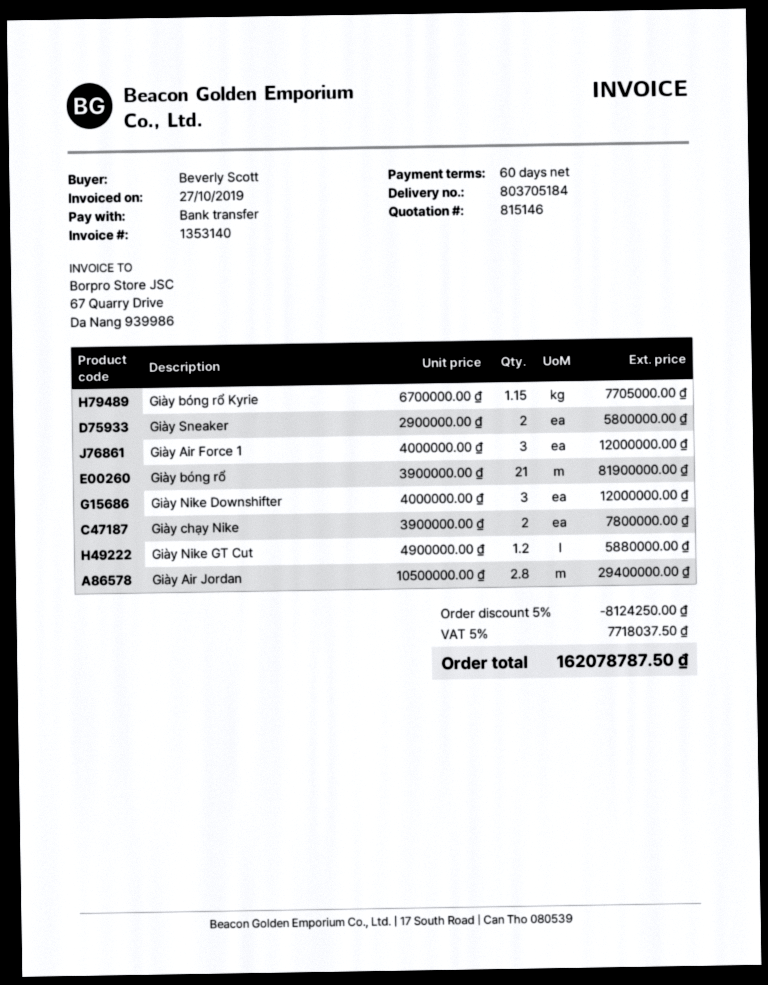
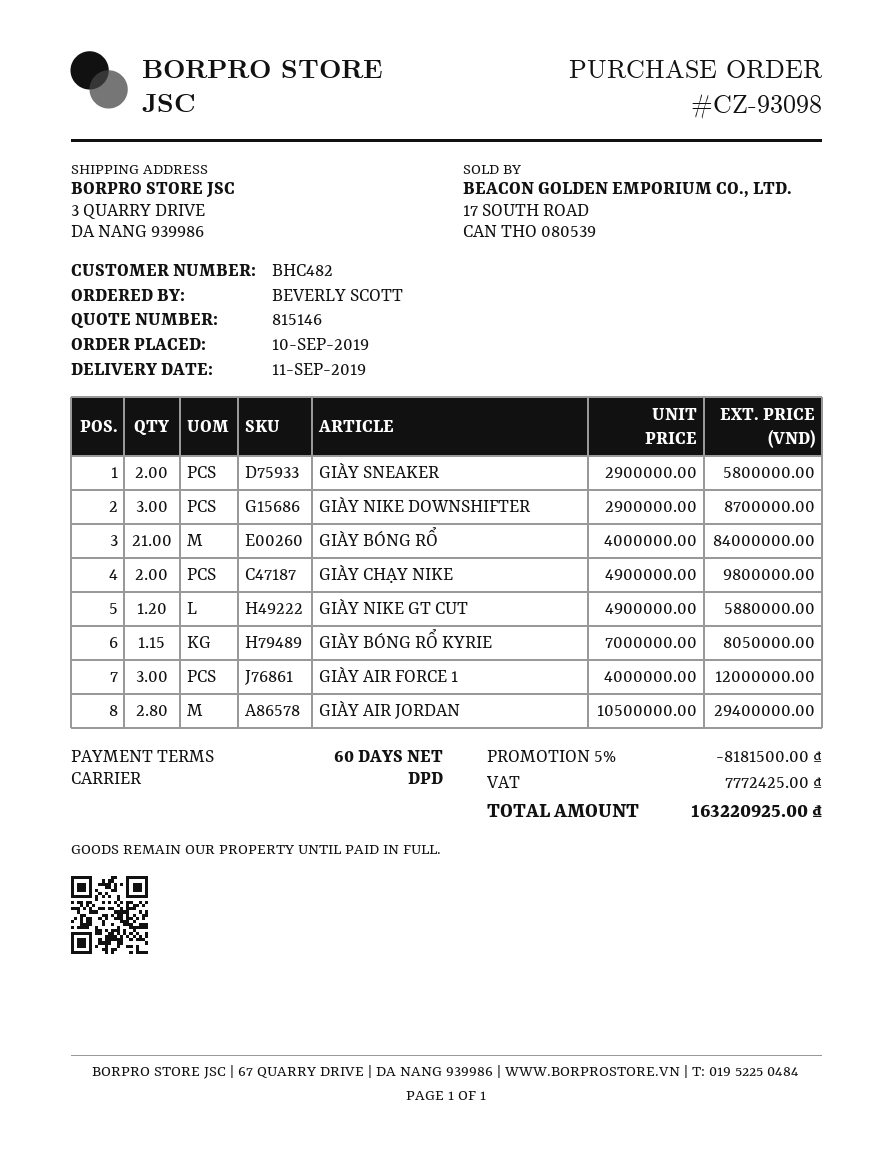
Giày bóng rổ Kyrie: 1.15 x 6700000.00 = 7705000.00 -> 1.15 x 7000000.00 = 8050000.00
Giày bóng rổ: 21 x 3900000.00 = 81900000.00 -> 21 x 4000000.00 = 84000000.00
Giày Nike Downshifter: 3 x 4000000.00 = 12000000.00 -> 3 x 2900000.00 = 8700000.00
Giày chạy Nike: 2 x 3900000.00 = 7800000.00 -> 2 x 4900000.00 = 9800000.00
discount: 5% = 8124250.00 -> 5% = 8181500.00
tax: 7718037.50 -> 7772425.00
total: 162078787.50 -> 163220925.00

